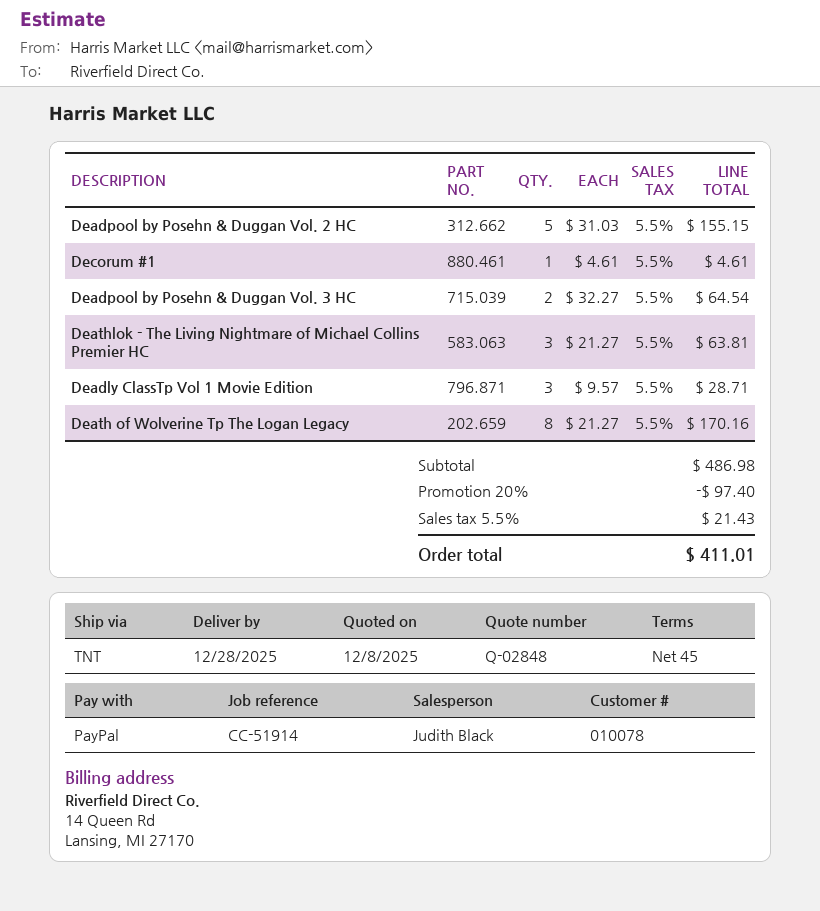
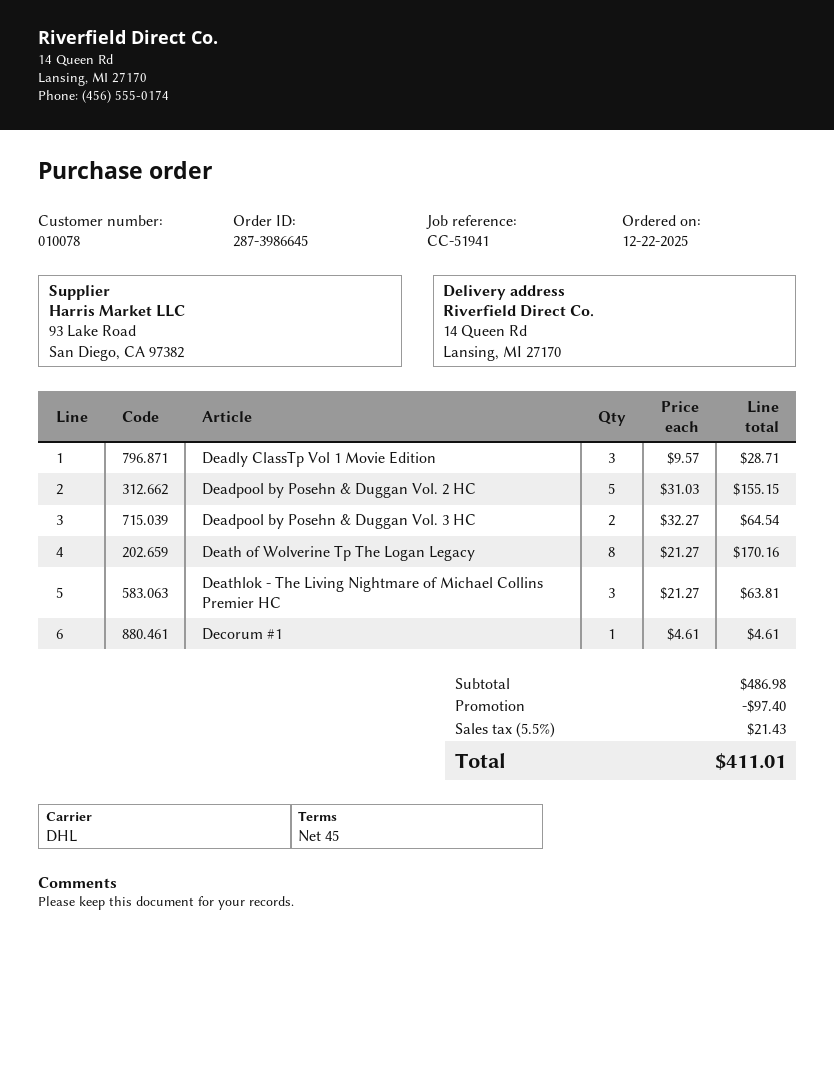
reference: CC-51914 -> CC-51941
shipping method: TNT -> DHL

